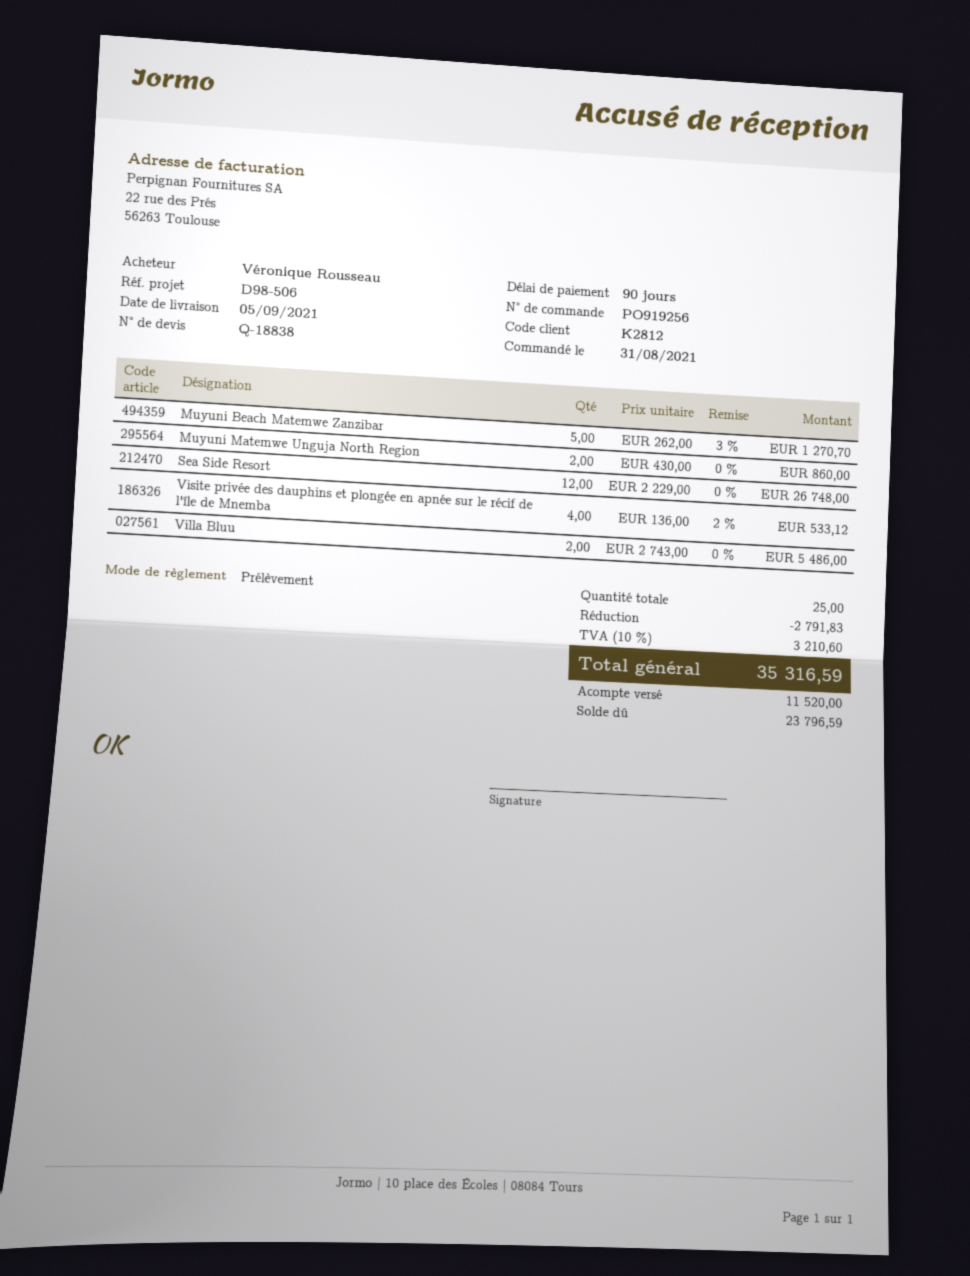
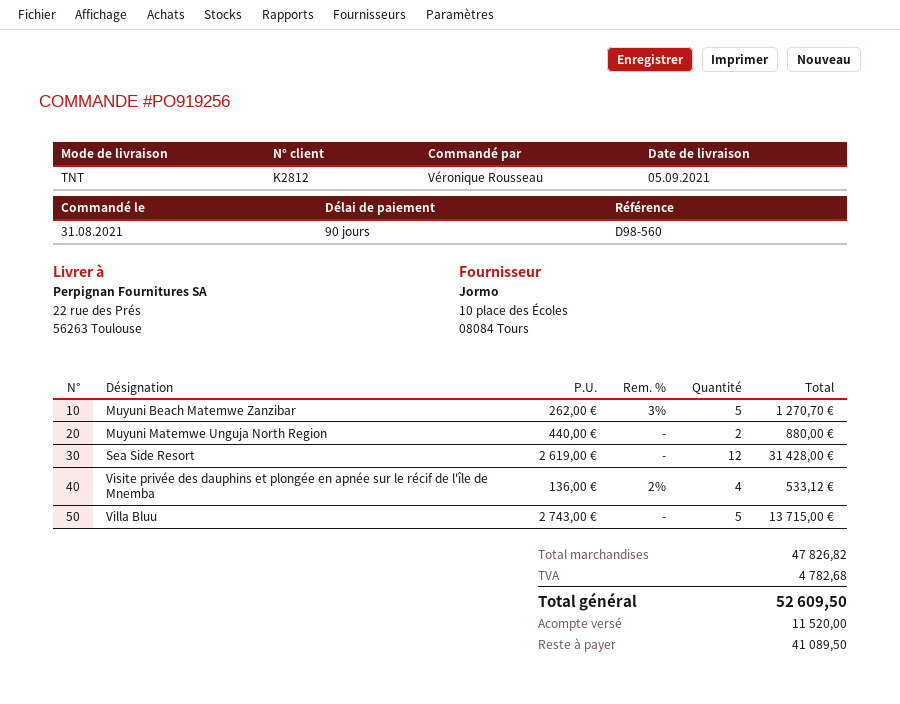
reference: D98-506 -> D98-560
Muyuni Matemwe Unguja North Region: 2 x 430.00 = 860.00 -> 2 x 440.00 = 880.00
Sea Side Resort: 12 x 2229.00 = 26748.00 -> 12 x 2619.00 = 31428.00
Villa Bluu: 2 x 2743.00 = 5486.00 -> 5 x 2743.00 = 13715.00
discount: 2791.83 -> none
tax: 3210.60 -> 4782.68
total: 35316.59 -> 52609.50
balance: 23796.59 -> 41089.50

